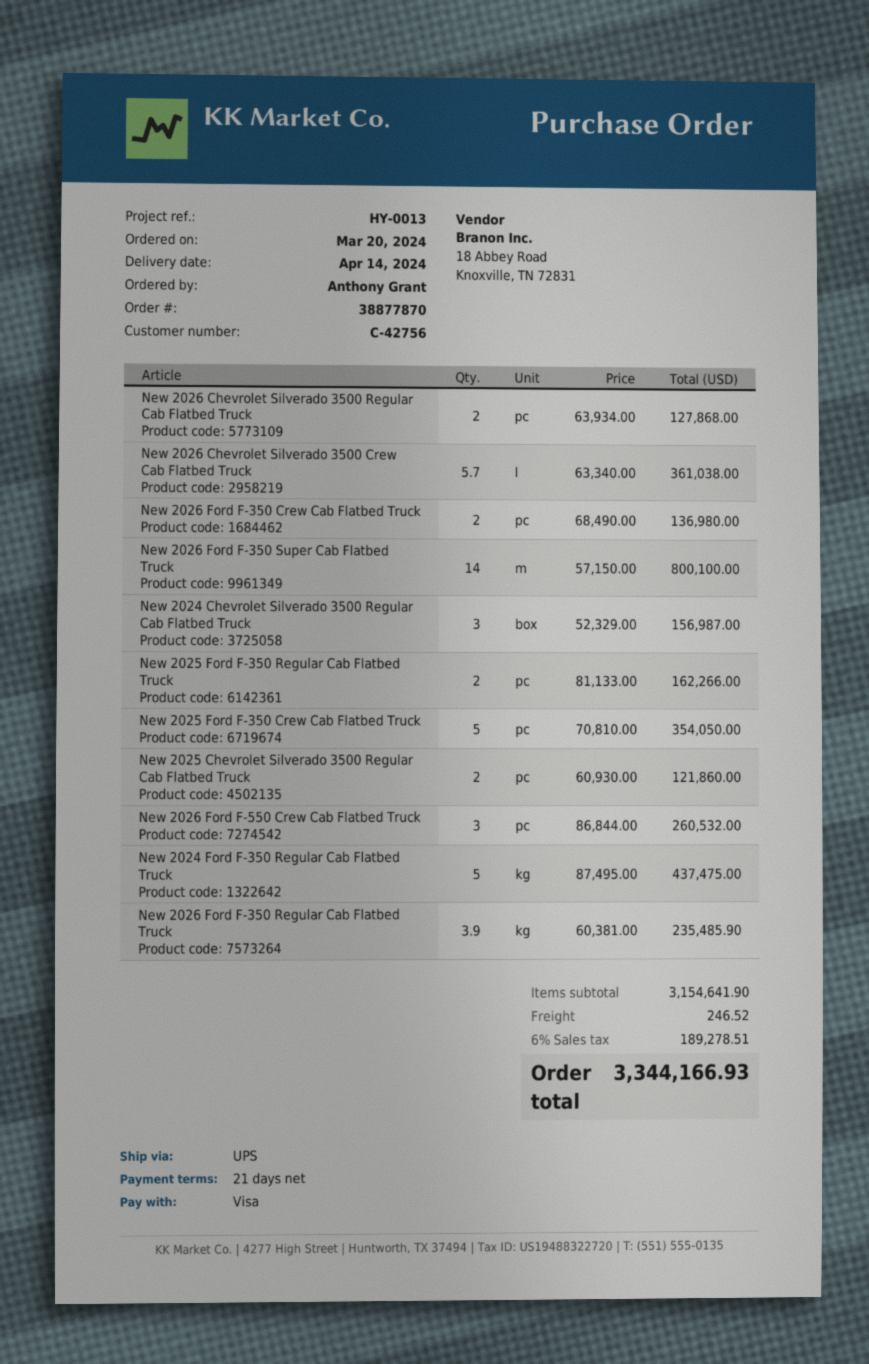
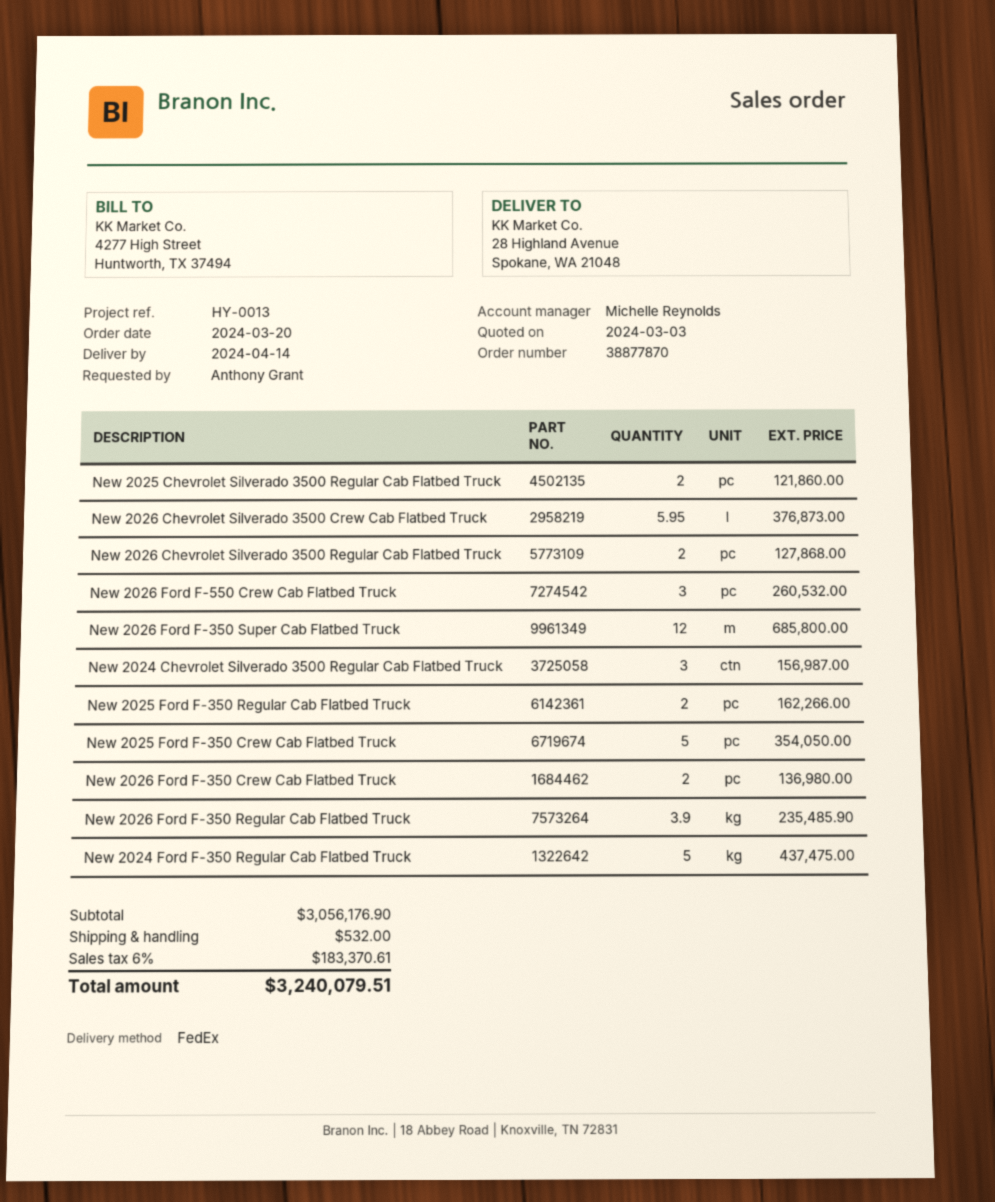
shipping method: UPS -> FedEx
New 2026 Chevrolet Silverado 3500 Crew Cab Flatbed Truck: 5.7 for 361038.00 -> 5.95 for 376873.00
New 2026 Ford F-350 Super Cab Flatbed Truck: 14 for 800100.00 -> 12 for 685800.00
subtotal: 3154641.90 -> 3056176.90
shipping: 246.52 -> 532.00
tax: 6% = 189278.51 -> 6% = 183370.61
total: 3344166.93 -> 3240079.51

